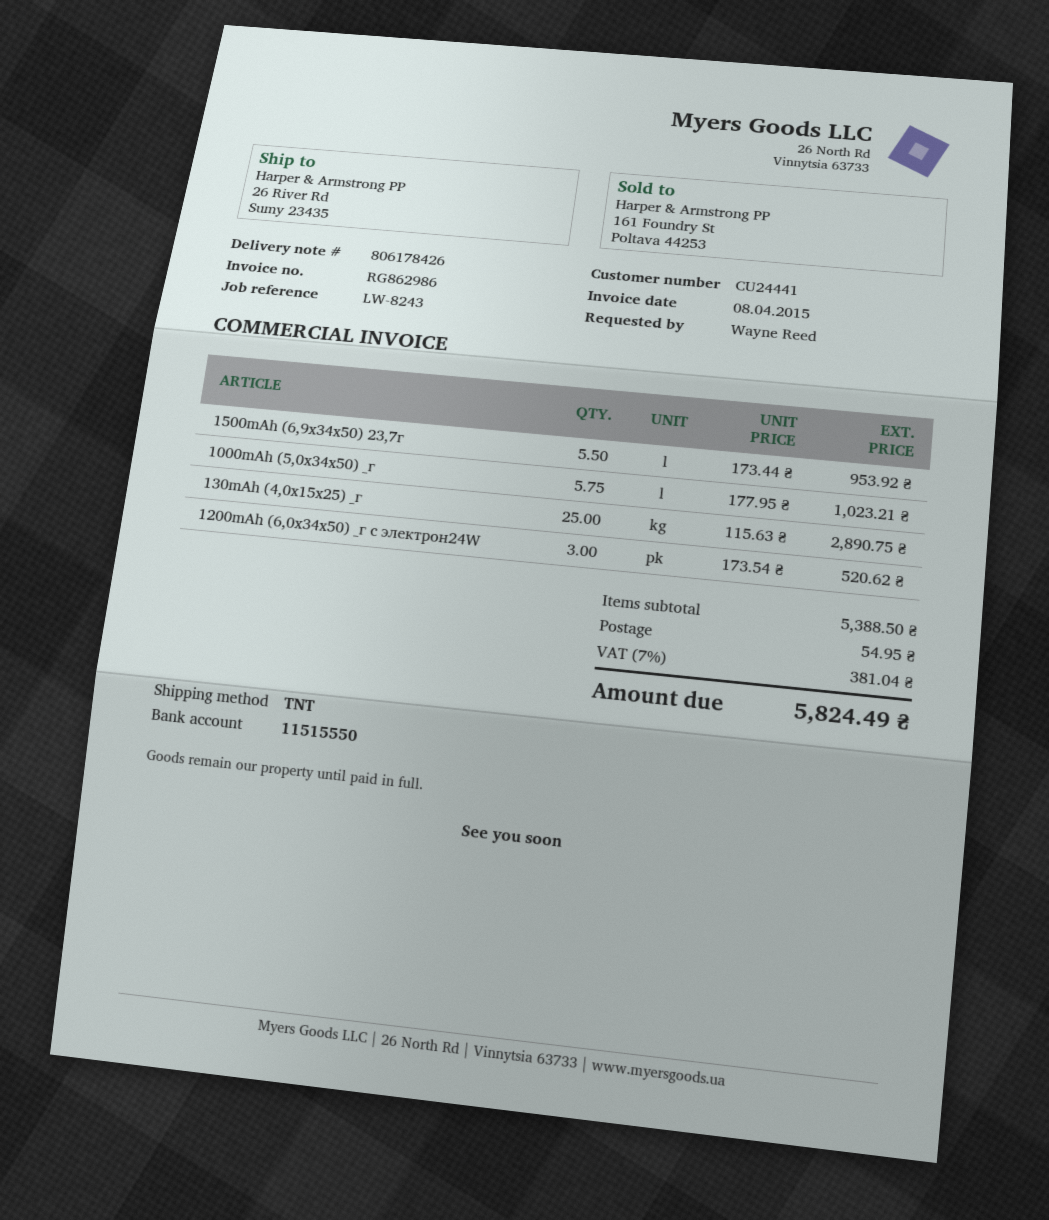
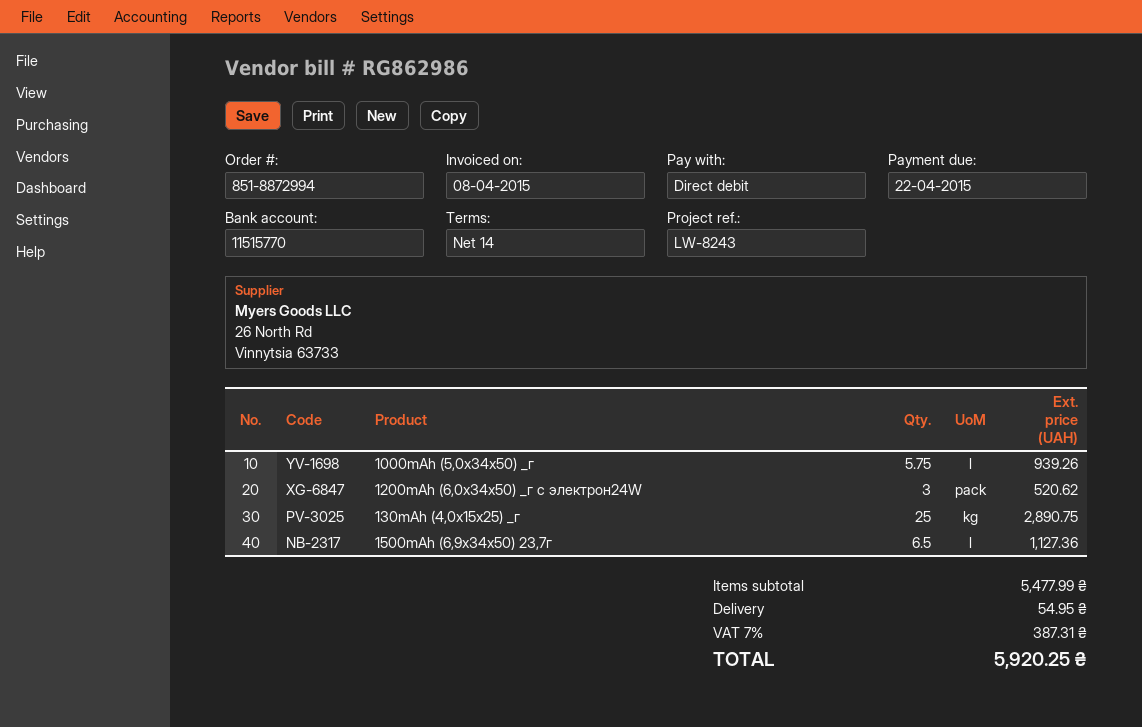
bank account: 11515550 -> 11515770
1500mAh (6,9x34x50) 23,7г: 5.5 for 953.92 -> 6.5 for 1127.36
1000mAh (5,0x34x50) _г: 5.75 for 1023.21 -> 5.75 for 939.26
subtotal: 5388.50 -> 5477.99
tax: 7% = 381.04 -> 7% = 387.31
total: 5824.49 -> 5920.25

